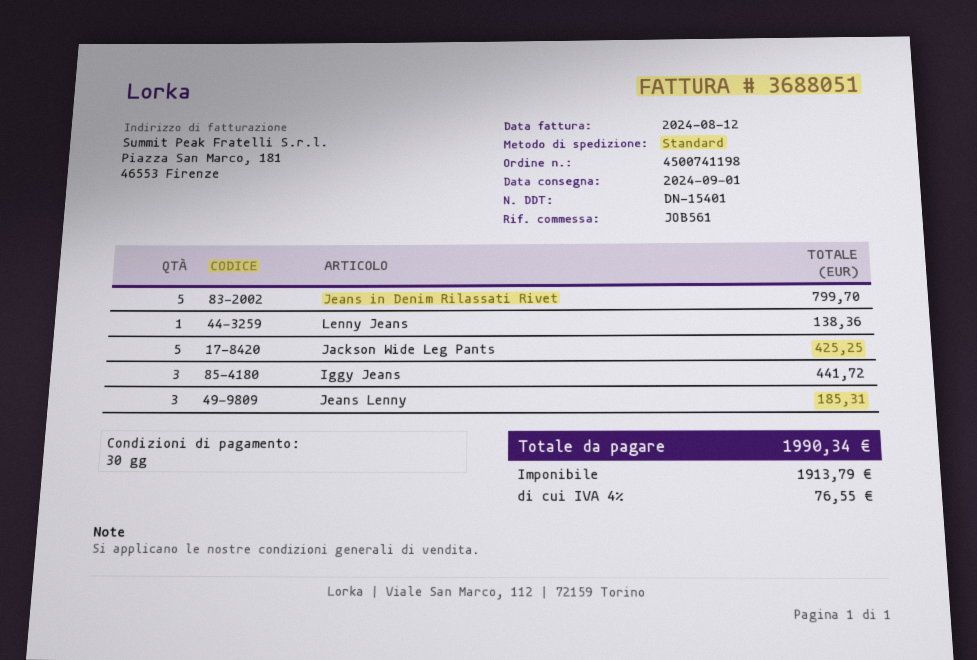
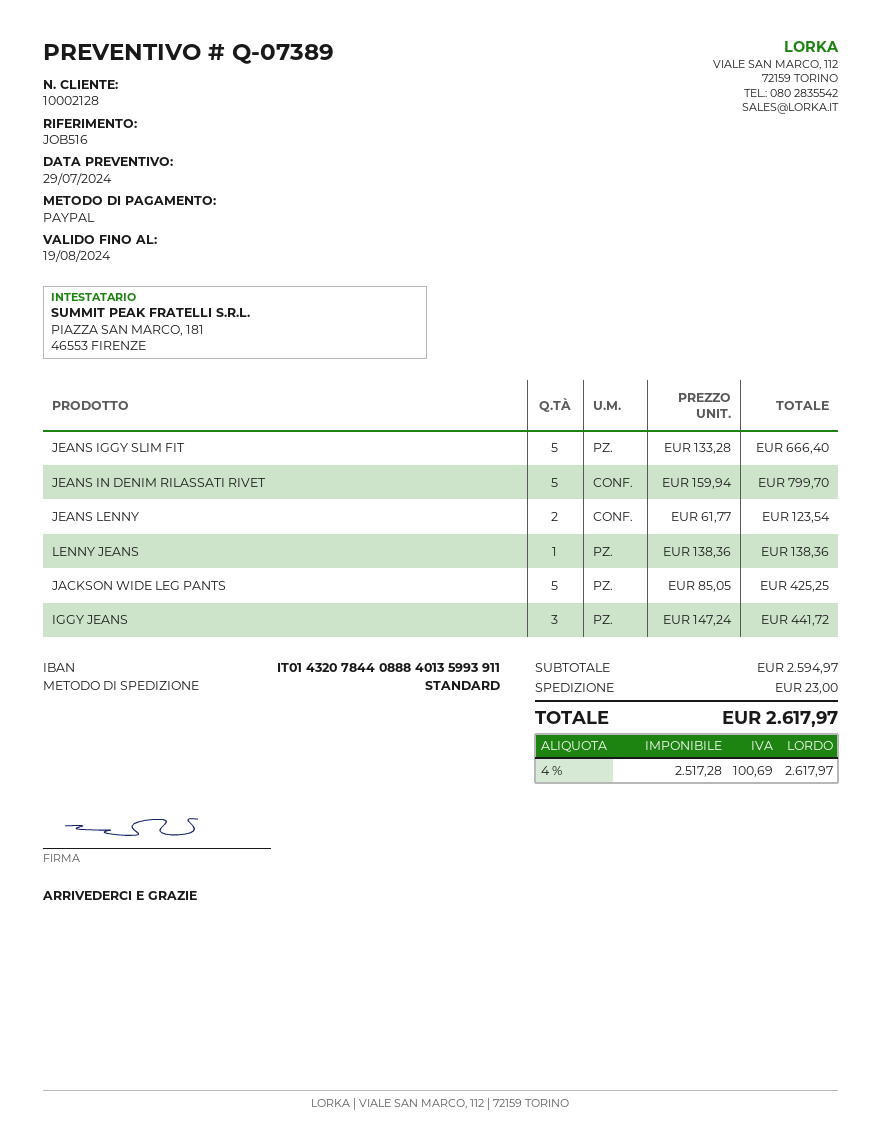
reference: JOB561 -> JOB516
Jeans Lenny: 3 for 185.31 -> 2 for 123.54
JEANS IGGY SLIM FIT: none -> 5 for 666.40
shipping: none -> 23.00
net: 1913.79 -> 2517.28
tax: 4% = 76.55 -> 4% = 100.69
total: 1990.34 -> 2617.97

